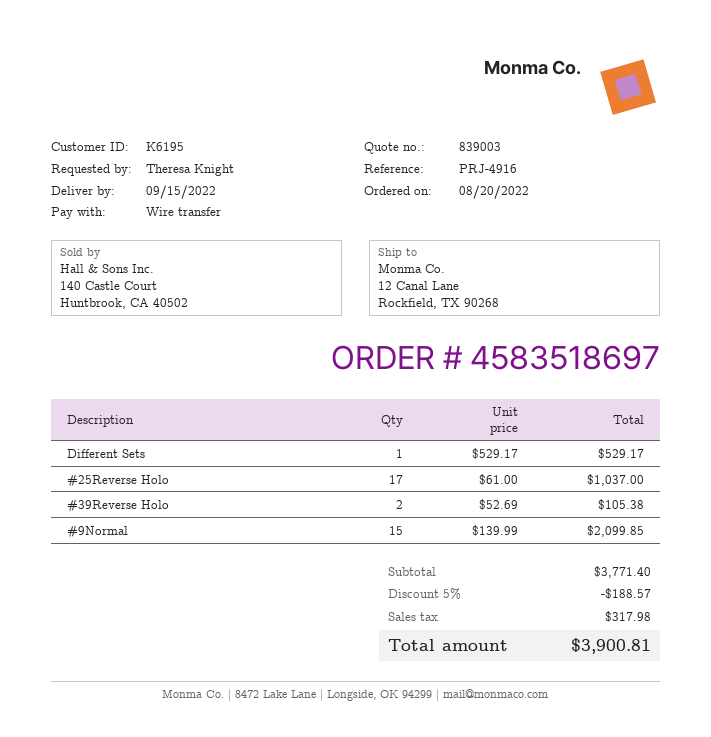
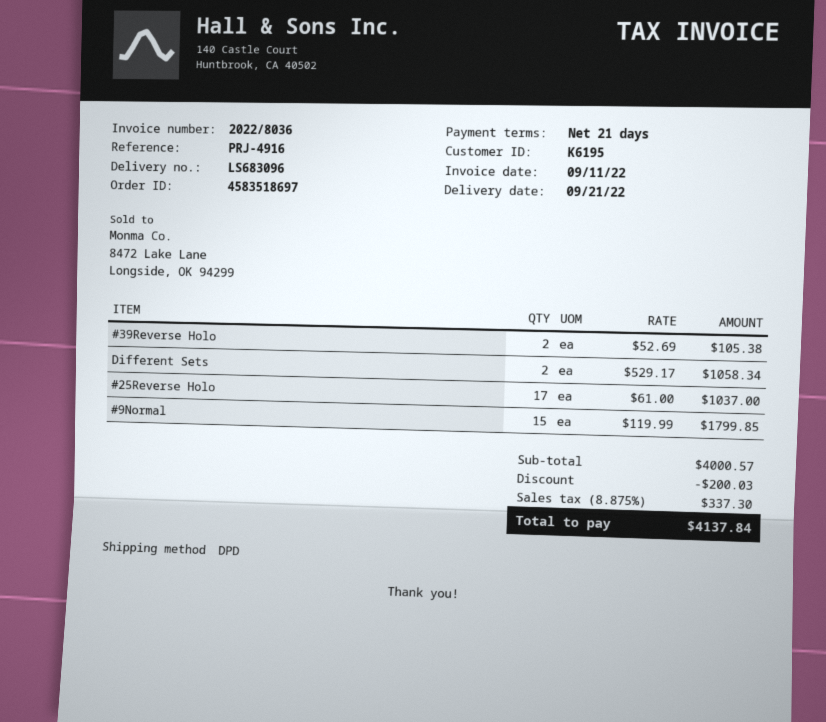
delivery date: 2022-09-15 -> 2022-09-21
Different Sets: 1 x 529.17 = 529.17 -> 2 x 529.17 = 1058.34
#9Normal: 15 x 139.99 = 2099.85 -> 15 x 119.99 = 1799.85
subtotal: 3771.40 -> 4000.57
discount: 188.57 -> 200.03
tax: 317.98 -> 337.30
total: 3900.81 -> 4137.84

